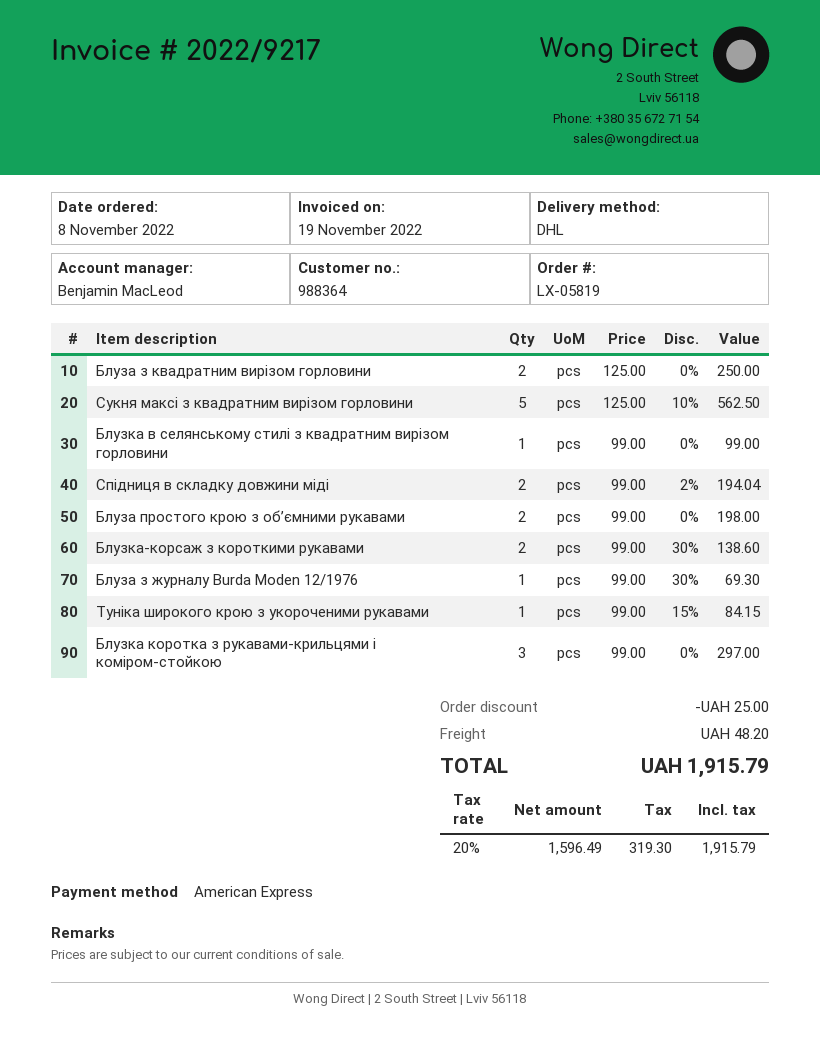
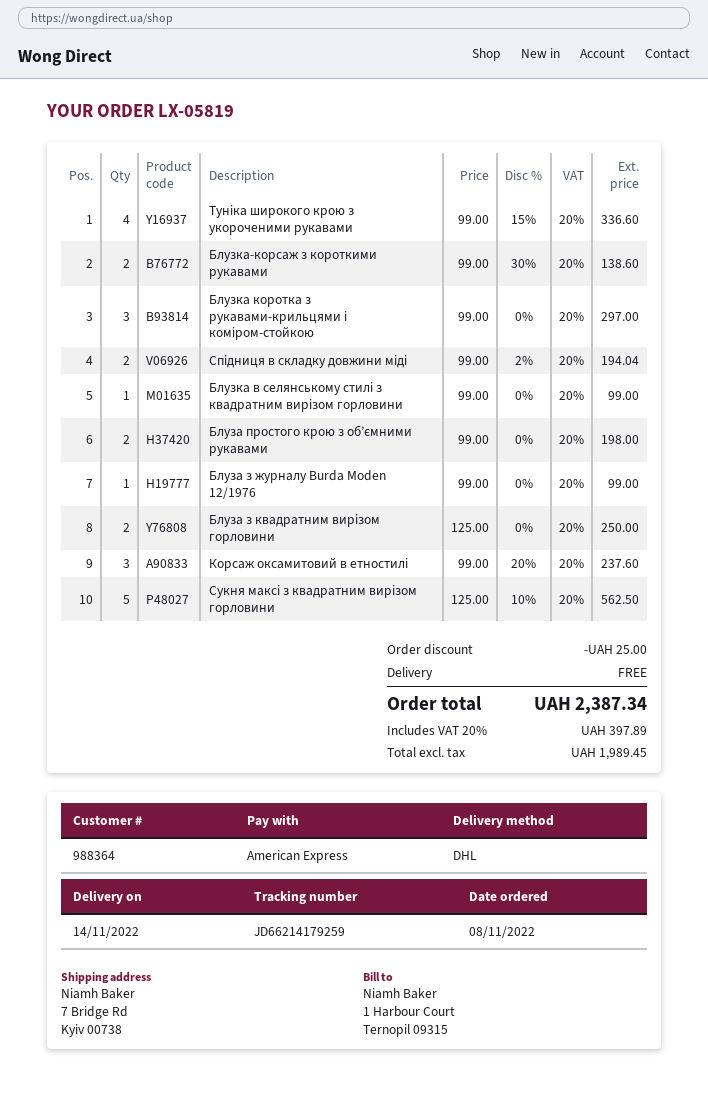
Блуза з журналу Burda Moden 12/1976: 1 x 99.00 - 30% = 69.30 -> 1 x 99.00 = 99.00
Туніка широкого крою з укороченими рукавами: 1 x 99.00 - 15% = 84.15 -> 4 x 99.00 - 15% = 336.60
Корсаж оксамитовий в етностилі: none -> 3 x 99.00 - 20% = 237.60
shipping: 48.20 -> 0.00
net: 1596.49 -> 1989.45
tax: 20% = 319.30 -> 20% = 397.89
total: 1915.79 -> 2387.34

